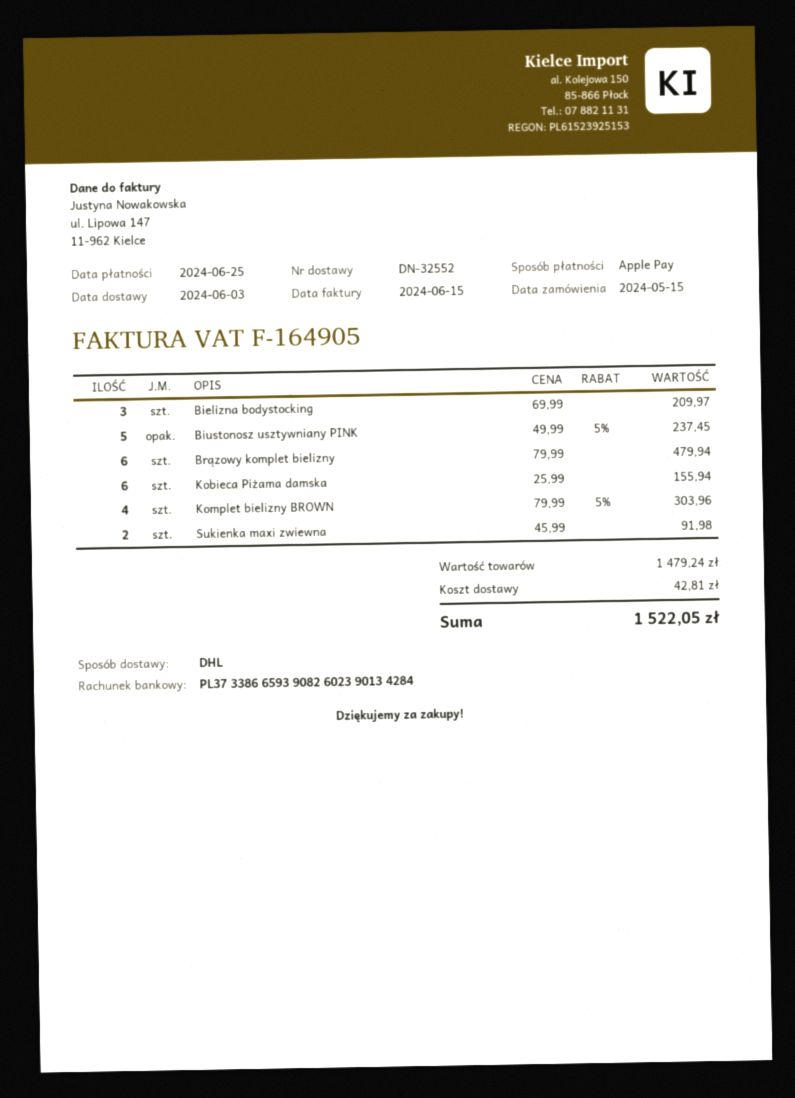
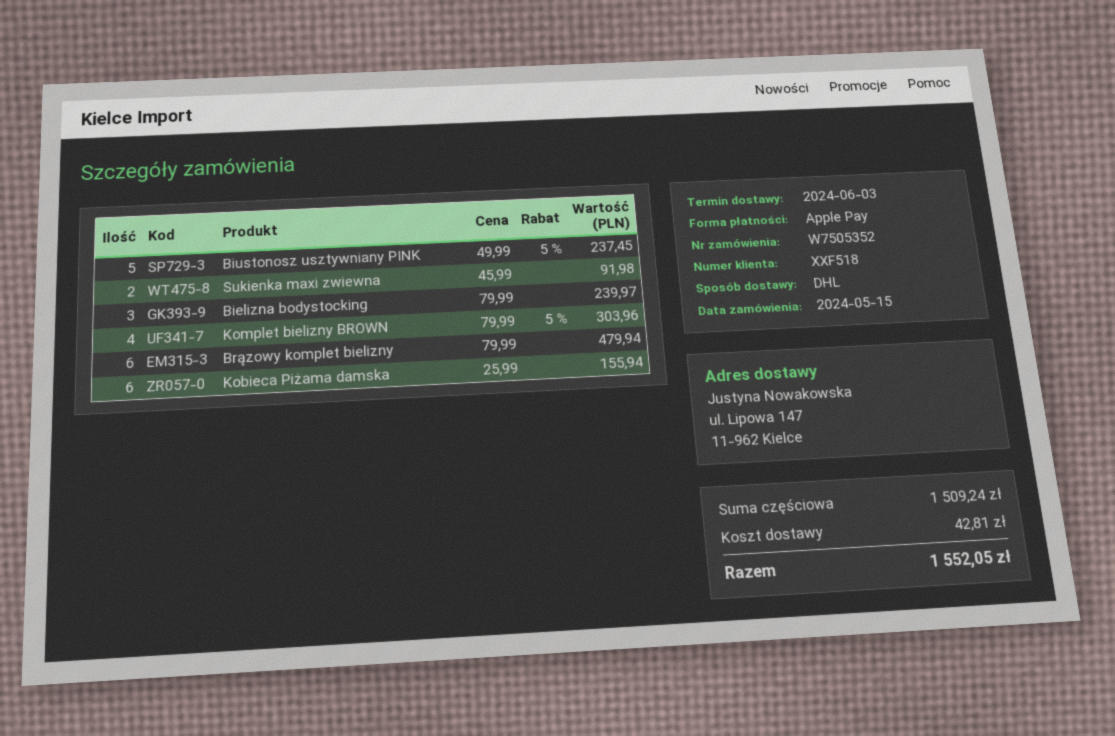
Bielizna bodystocking: 3 x 69.99 = 209.97 -> 3 x 79.99 = 239.97
subtotal: 1479.24 -> 1509.24
total: 1522.05 -> 1552.05

